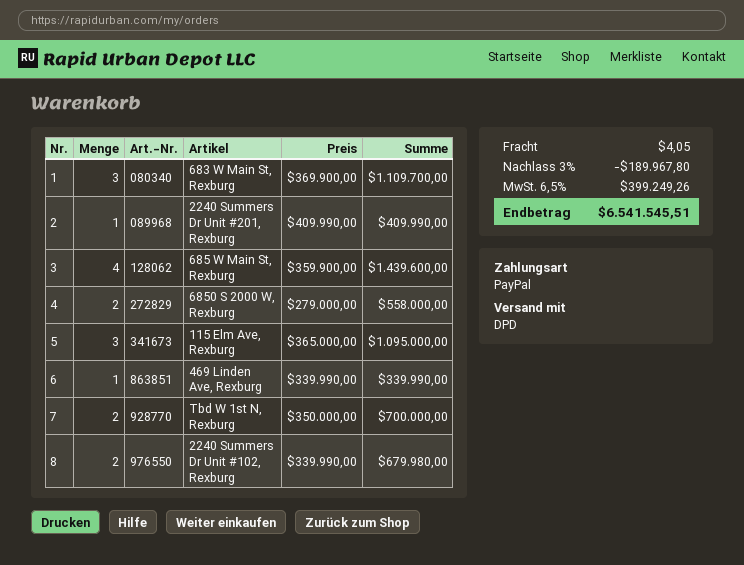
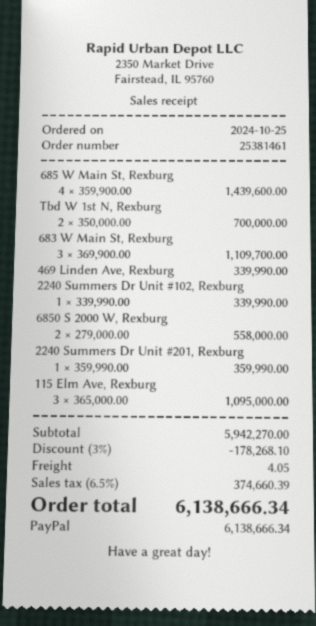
2240 Summers Dr Unit #201, Rexburg: 1 x 409990.00 = 409990.00 -> 1 x 359990.00 = 359990.00
2240 Summers Dr Unit #102, Rexburg: 2 x 339990.00 = 679980.00 -> 1 x 339990.00 = 339990.00
discount: 3% = 189967.80 -> 3% = 178268.10
tax: 6.5% = 399249.26 -> 6.5% = 374660.39
total: 6541545.51 -> 6138666.34

